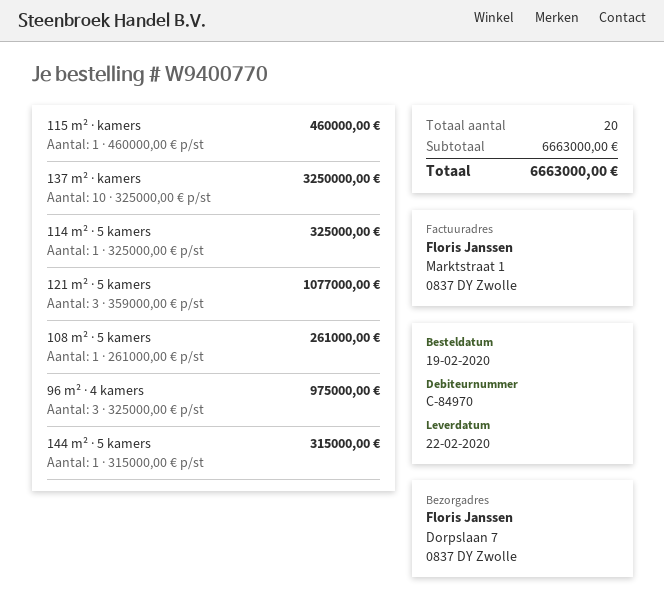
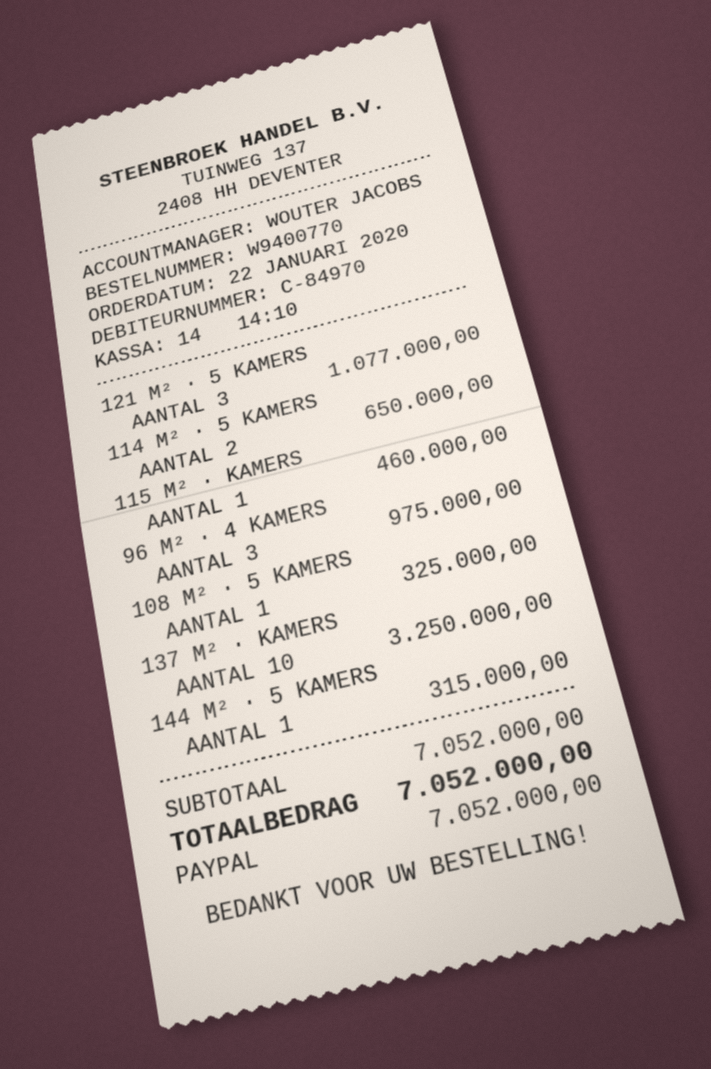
order date: 2020-02-19 -> 2020-01-22
114 m² · 5 kamers: 1 for 325000.00 -> 2 for 650000.00
108 m² · 5 kamers: 1 for 261000.00 -> 1 for 325000.00
subtotal: 6663000.00 -> 7052000.00
total: 6663000.00 -> 7052000.00

